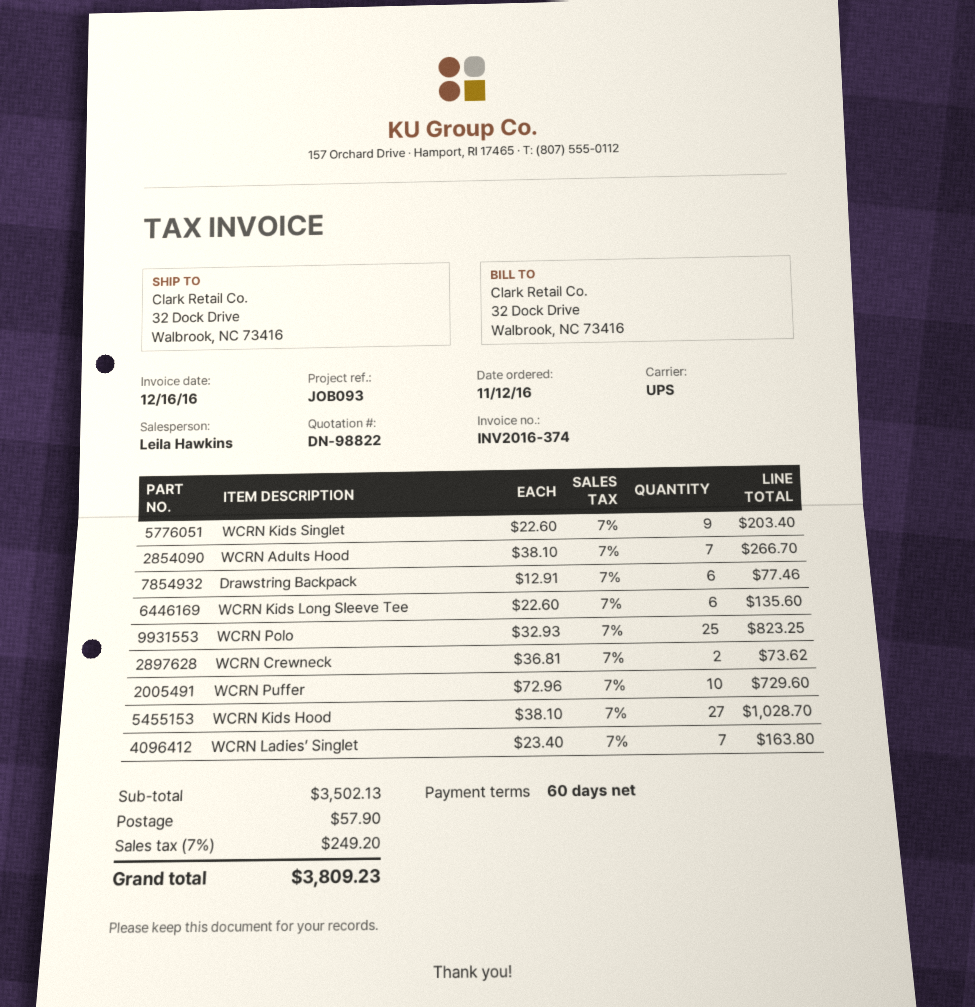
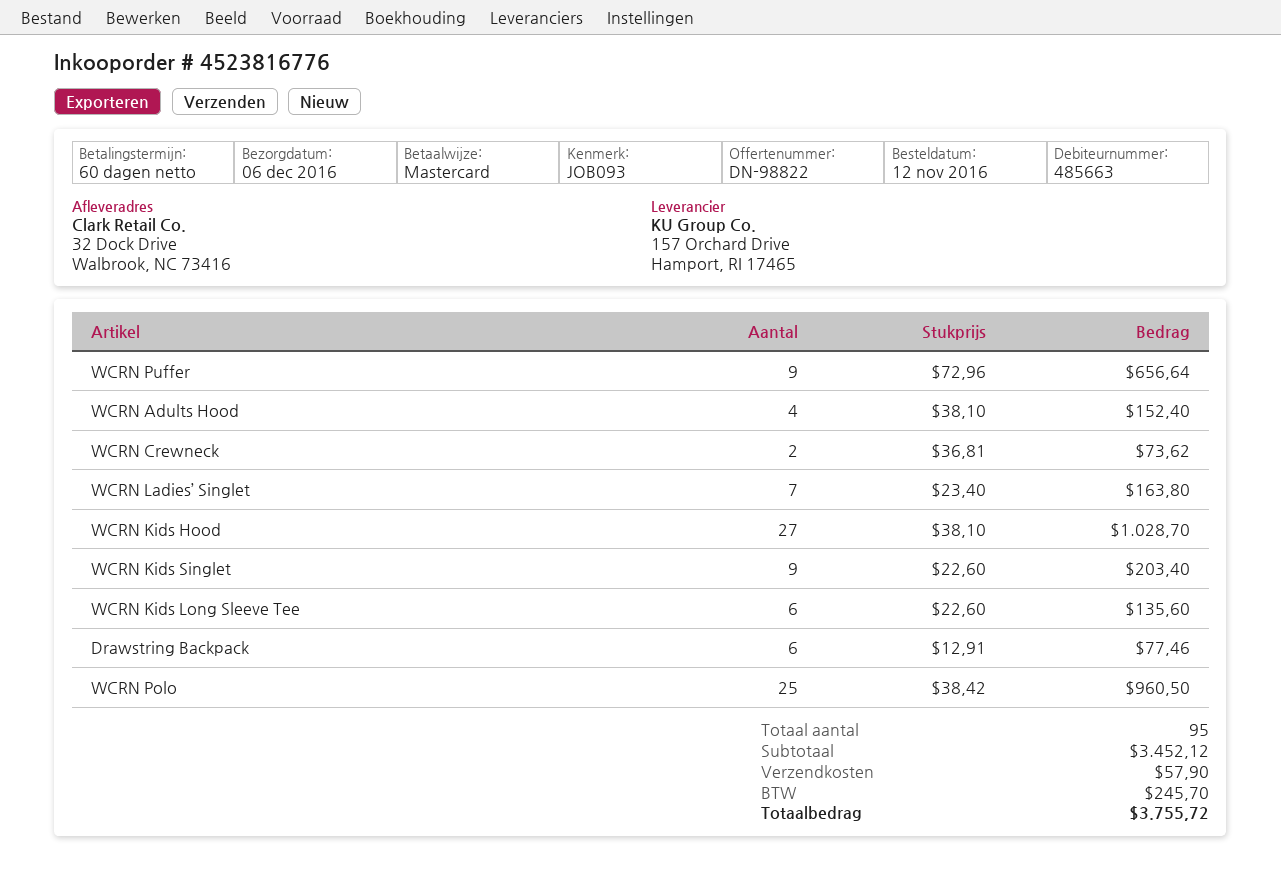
WCRN Adults Hood: 7 x 38.10 = 266.70 -> 4 x 38.10 = 152.40
WCRN Polo: 25 x 32.93 = 823.25 -> 25 x 38.42 = 960.50
WCRN Puffer: 10 x 72.96 = 729.60 -> 9 x 72.96 = 656.64
subtotal: 3502.13 -> 3452.12
tax: 249.20 -> 245.70
total: 3809.23 -> 3755.72

